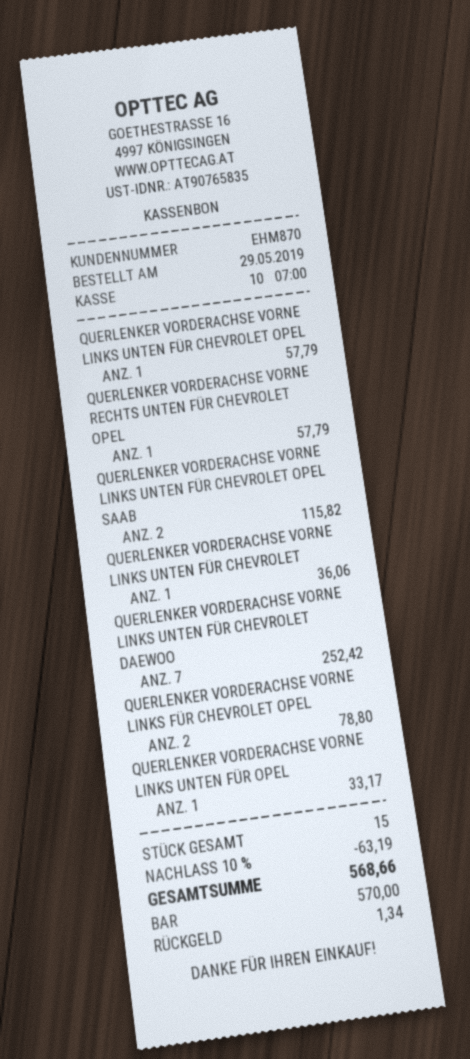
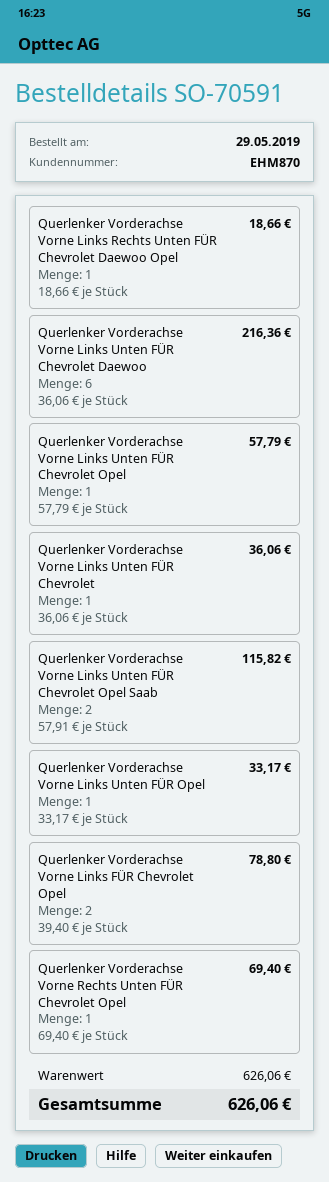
QUERLENKER VORDERACHSE VORNE RECHTS UNTEN FÜR CHEVROLET OPEL: 1 for 57.79 -> 1 for 69.40
QUERLENKER VORDERACHSE VORNE LINKS UNTEN FÜR CHEVROLET DAEWOO: 7 for 252.42 -> 6 for 216.36
Querlenker Vorderachse Vorne Links Rechts Unten FÜR Chevrolet Daewoo Opel: none -> 1 for 18.66
discount: 10% = 63.19 -> none
total: 568.66 -> 626.06

